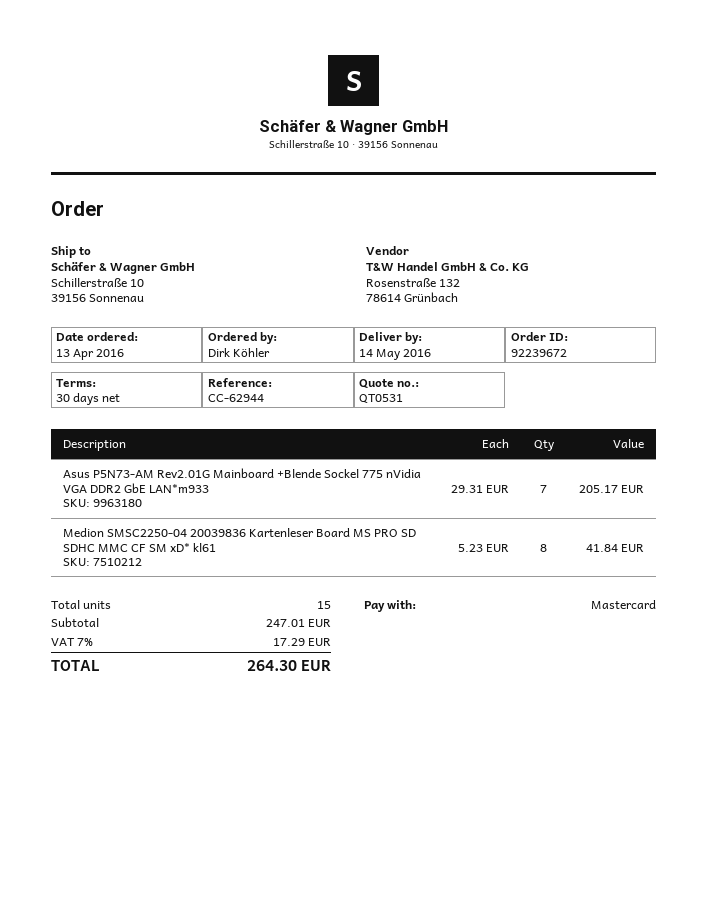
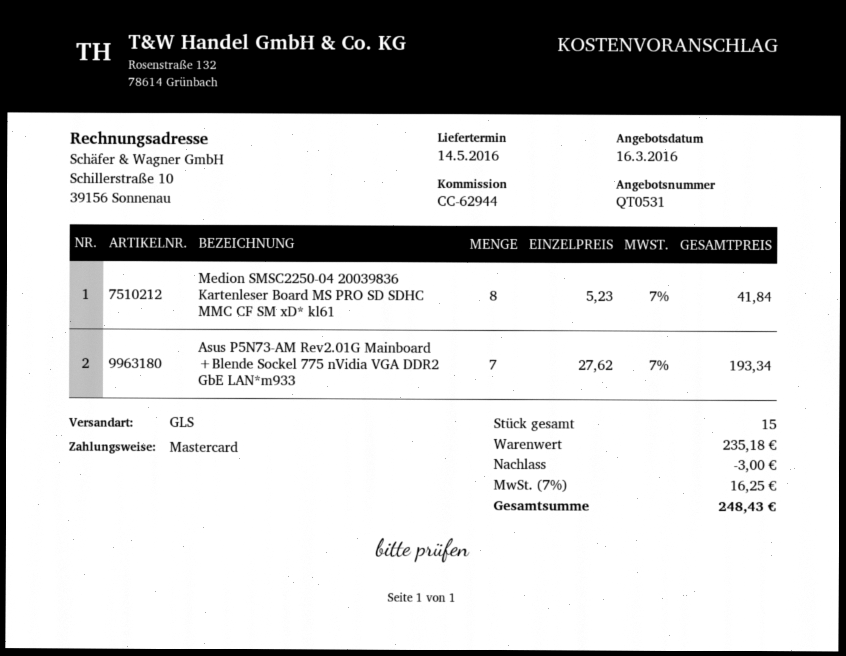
Asus P5N73-AM Rev2.01G Mainboard +Blende Sockel 775 nVidia VGA DDR2 GbE LAN*m933: 7 x 29.31 = 205.17 -> 7 x 27.62 = 193.34
subtotal: 247.01 -> 235.18
discount: none -> 3.00
tax: 7% = 17.29 -> 7% = 16.25
total: 264.30 -> 248.43

